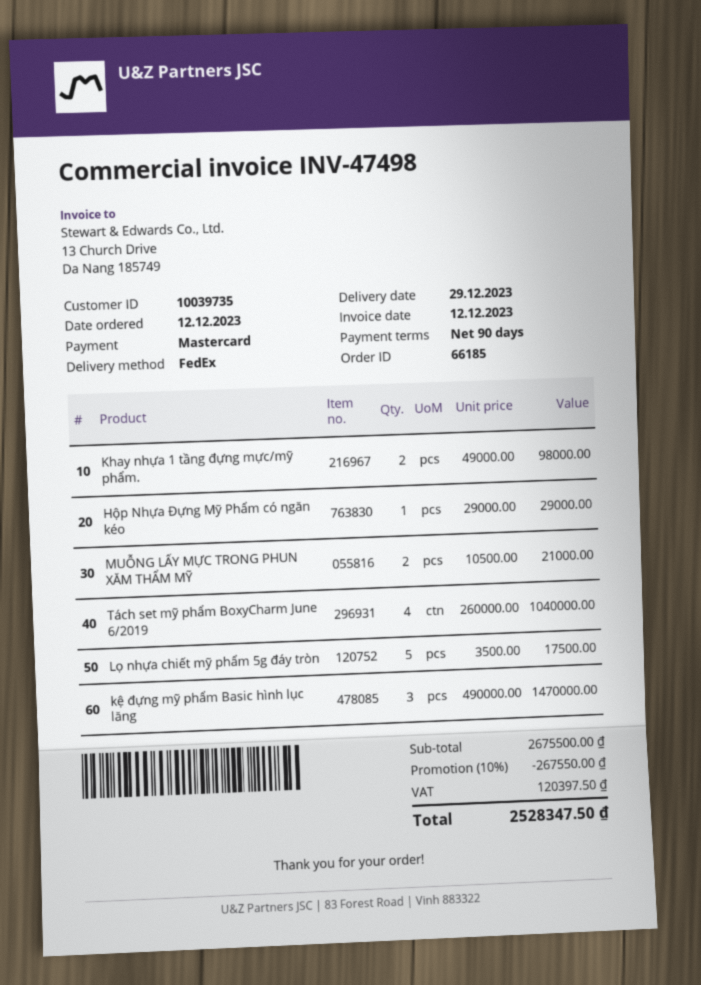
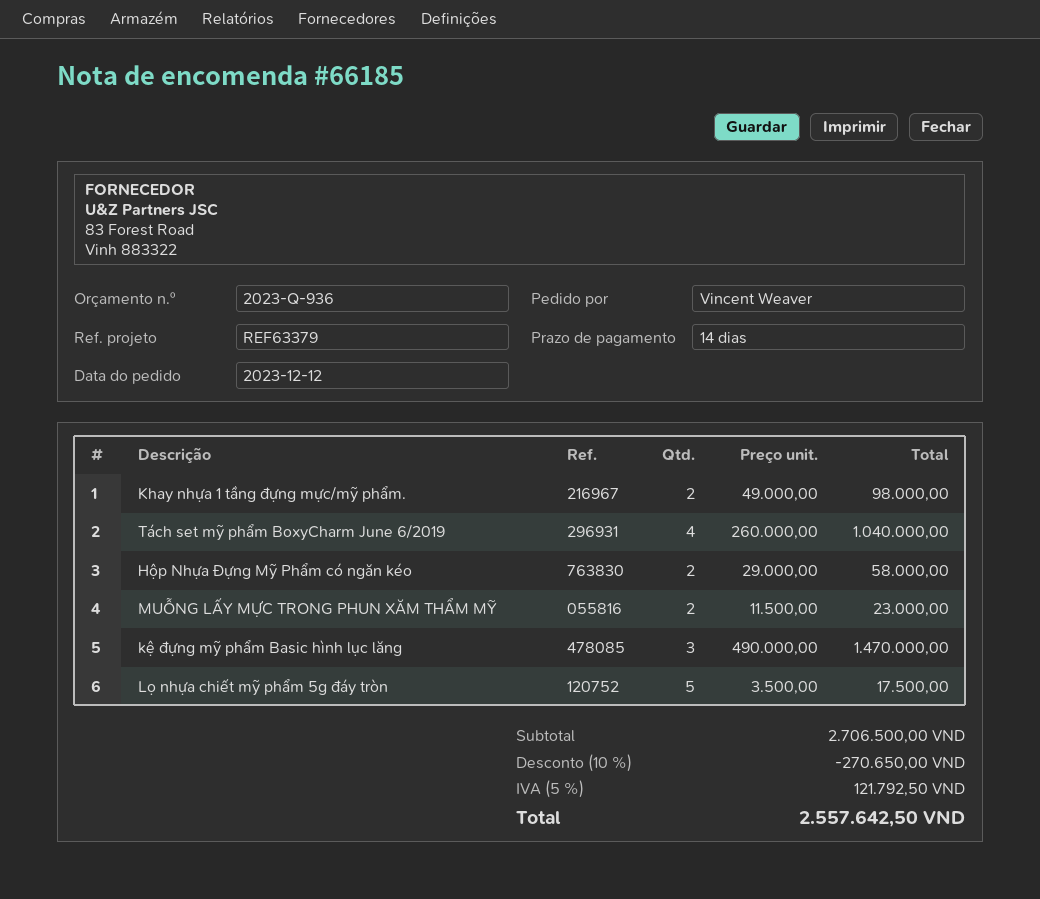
payment terms: 90 days -> 14 days
Hộp Nhựa Đựng Mỹ Phẩm có ngăn kéo: 1 x 29000.00 = 29000.00 -> 2 x 29000.00 = 58000.00
MUỖNG LẤY MỰC TRONG PHUN XĂM THẨM MỸ: 2 x 10500.00 = 21000.00 -> 2 x 11500.00 = 23000.00
subtotal: 2675500.00 -> 2706500.00
discount: 10% = 267550.00 -> 10% = 270650.00
tax: 120397.50 -> 121792.50
total: 2528347.50 -> 2557642.50

